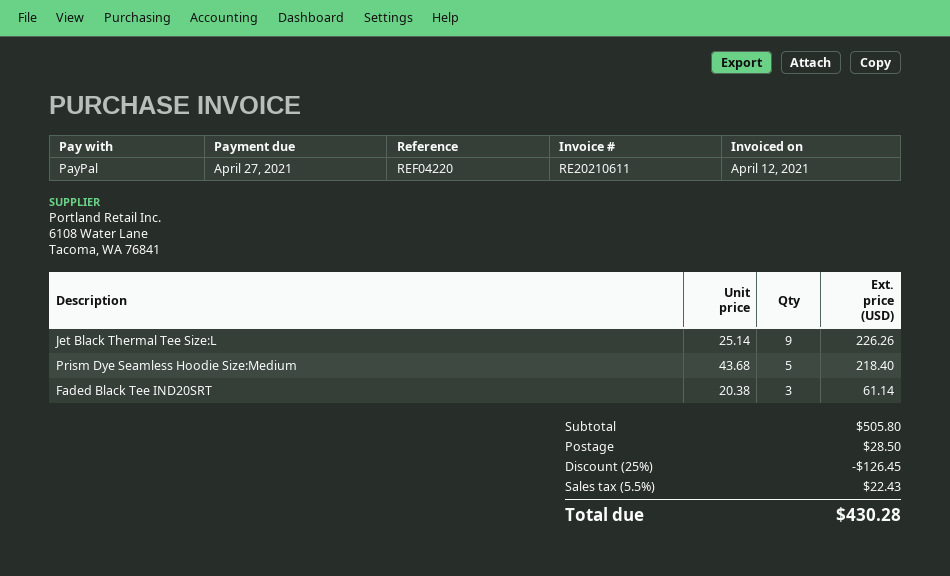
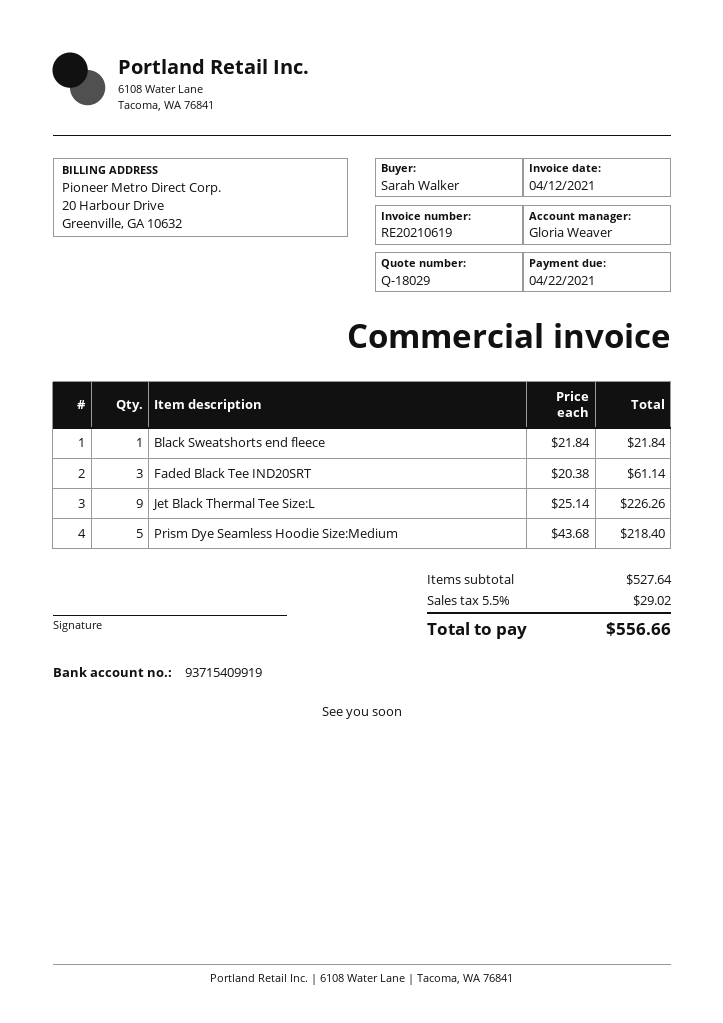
invoice number: RE20210611 -> RE20210619
due date: 2021-04-27 -> 2021-04-22
Black Sweatshorts end fleece: none -> 1 x 21.84 = 21.84
subtotal: 505.80 -> 527.64
discount: 25% = 126.45 -> none
shipping: 28.50 -> none
tax: 5.5% = 22.43 -> 5.5% = 29.02
total: 430.28 -> 556.66

